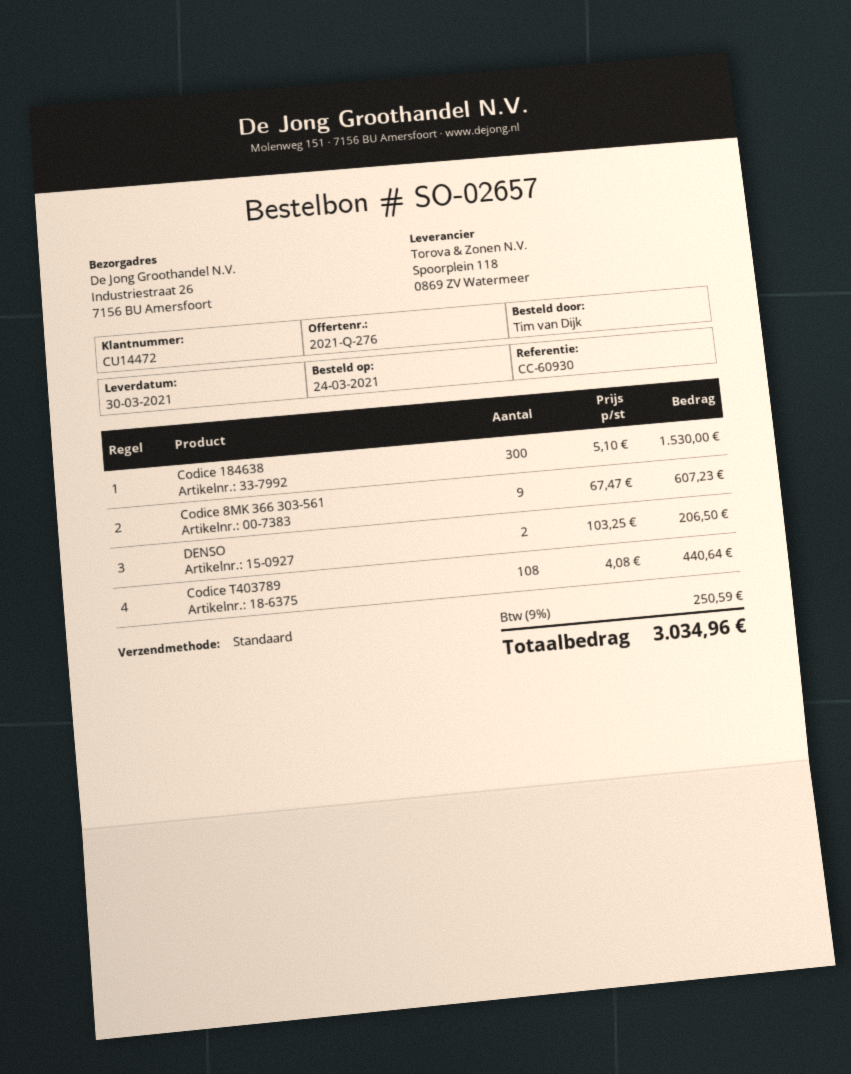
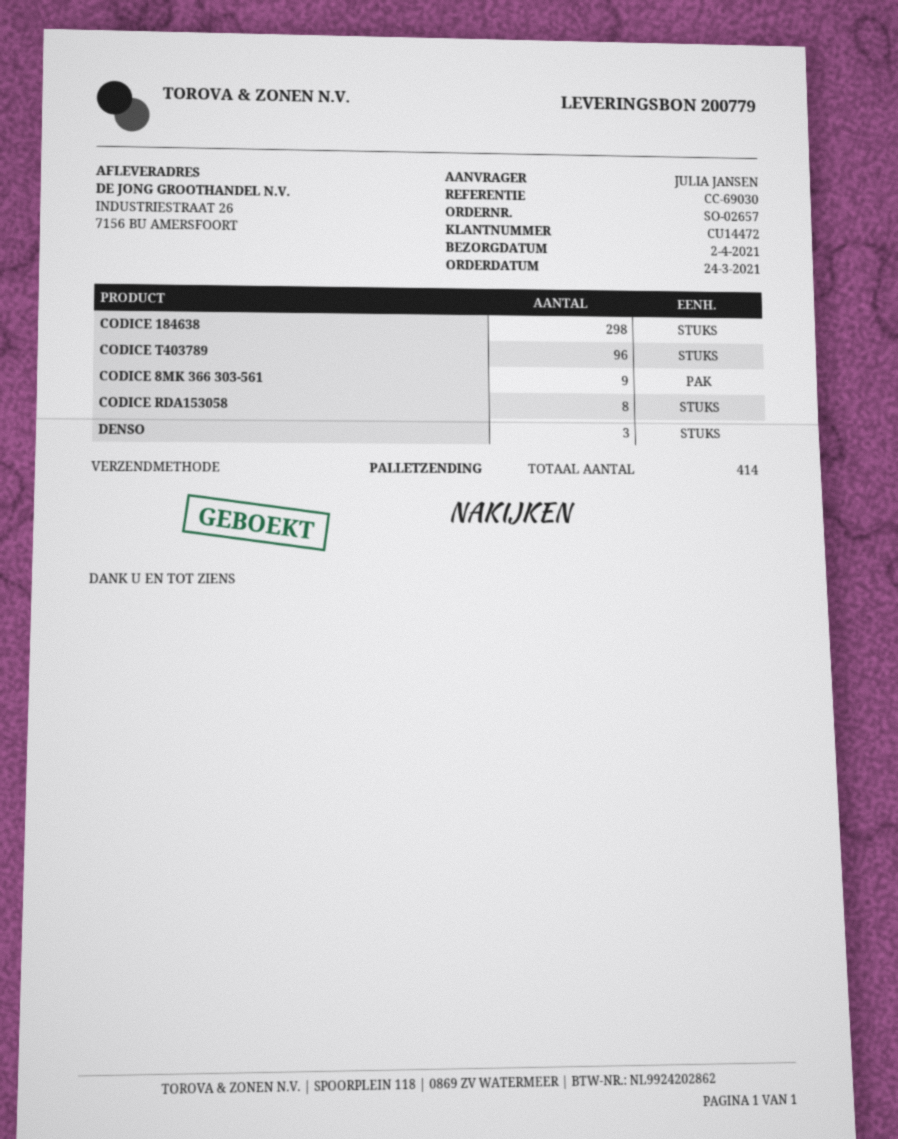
delivery date: 2021-03-30 -> 2021-04-02
reference: CC-60930 -> CC-69030
ordered by: Tim van Dijk -> JULIA JANSEN
shipping method: standard -> pallet freight
Codice 184638: 300 -> 298
DENSO: 2 -> 3
Codice T403789: 108 -> 96
CODICE RDA153058: none -> 8

